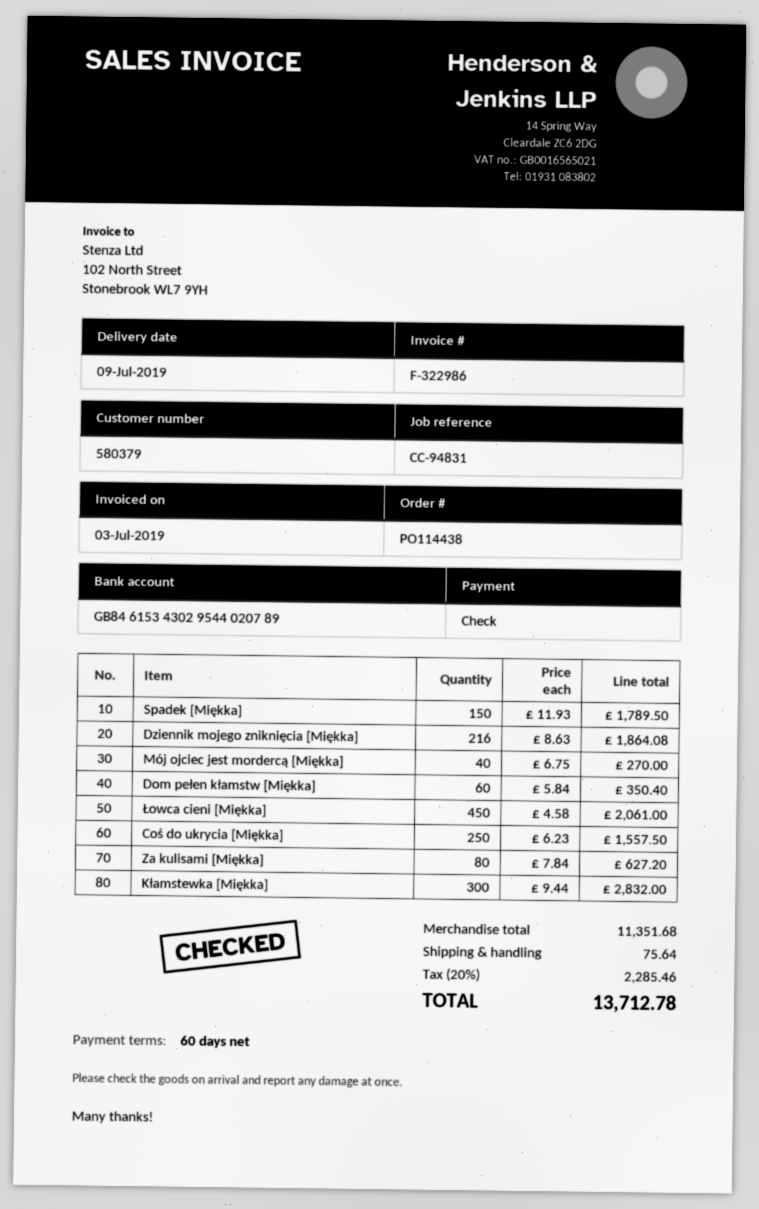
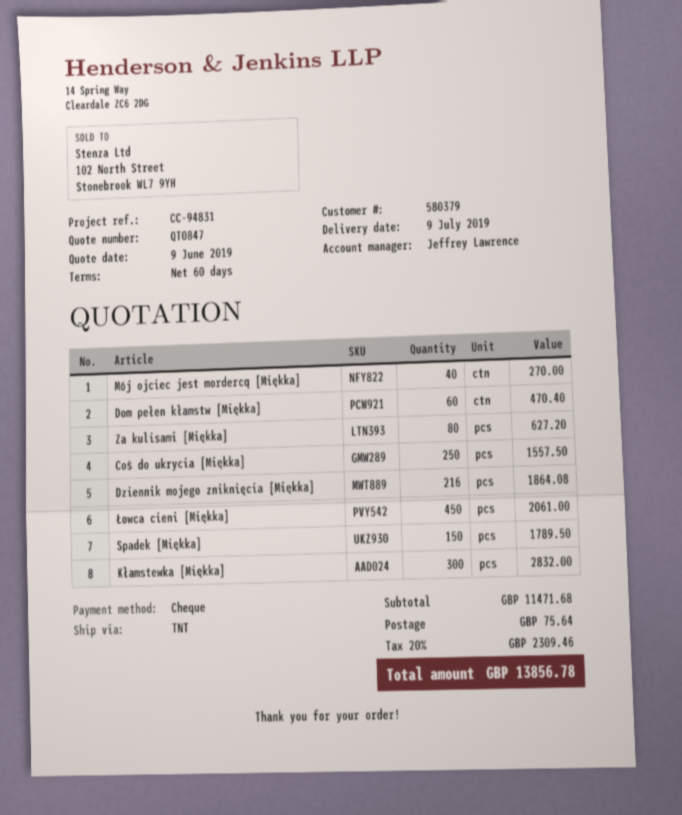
Dom pełen kłamstw [Miękka]: 60 for 350.40 -> 60 for 470.40
subtotal: 11351.68 -> 11471.68
tax: 20% = 2285.46 -> 20% = 2309.46
total: 13712.78 -> 13856.78

